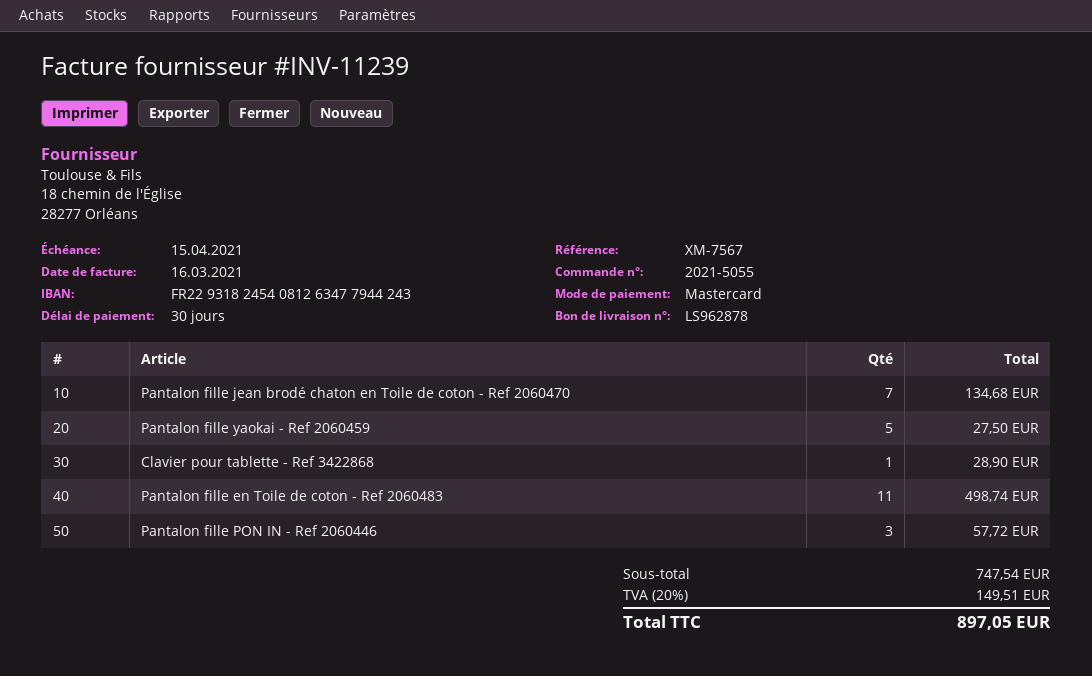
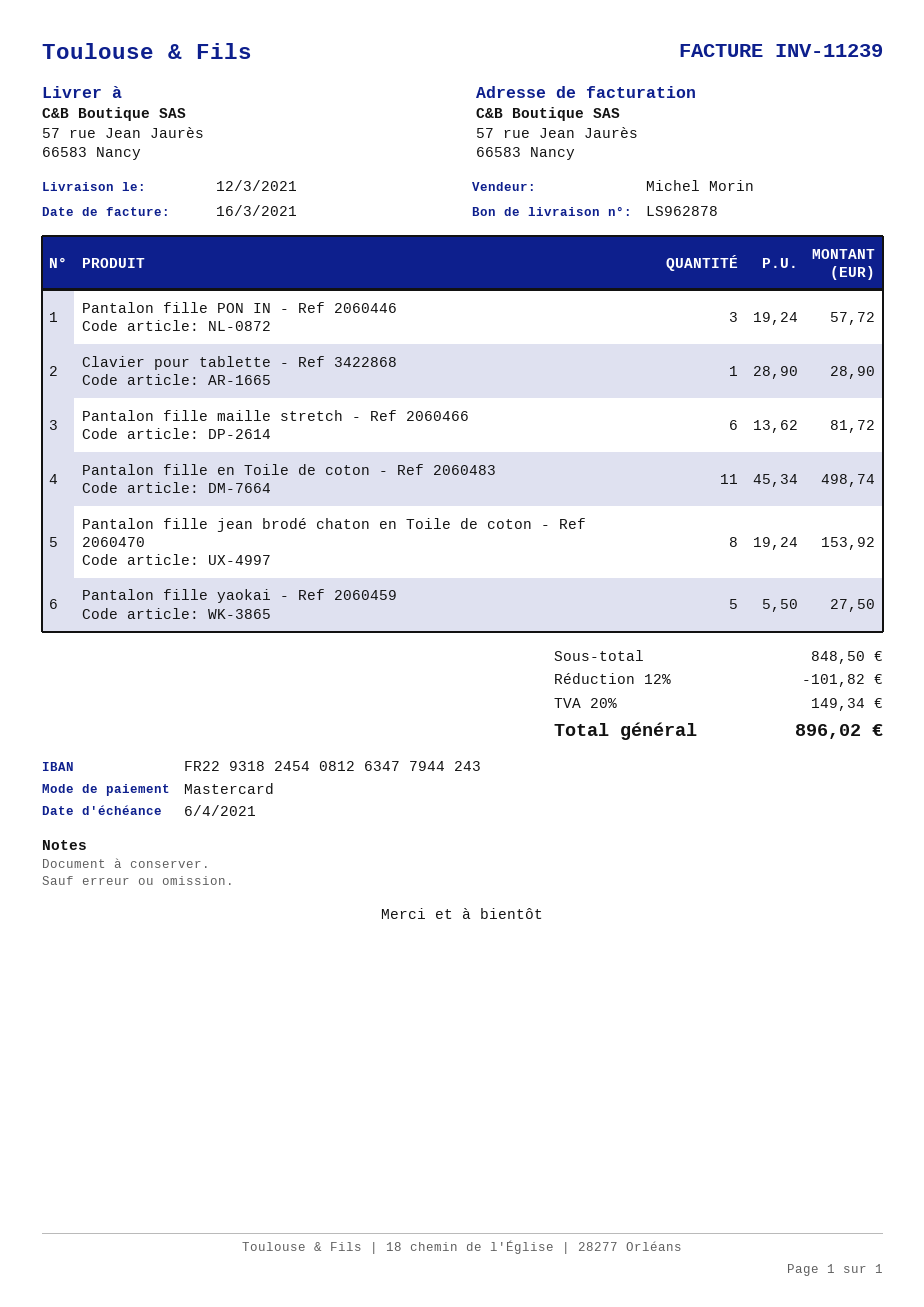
due date: 2021-04-15 -> 2021-04-06
Pantalon fille jean brodé chaton en Toile de coton - Ref 2060470: 7 for 134.68 -> 8 for 153.92
Pantalon fille maille stretch - Ref 2060466: none -> 6 for 81.72
subtotal: 747.54 -> 848.50
discount: none -> 12% = 101.82
tax: 20% = 149.51 -> 20% = 149.34
total: 897.05 -> 896.02

